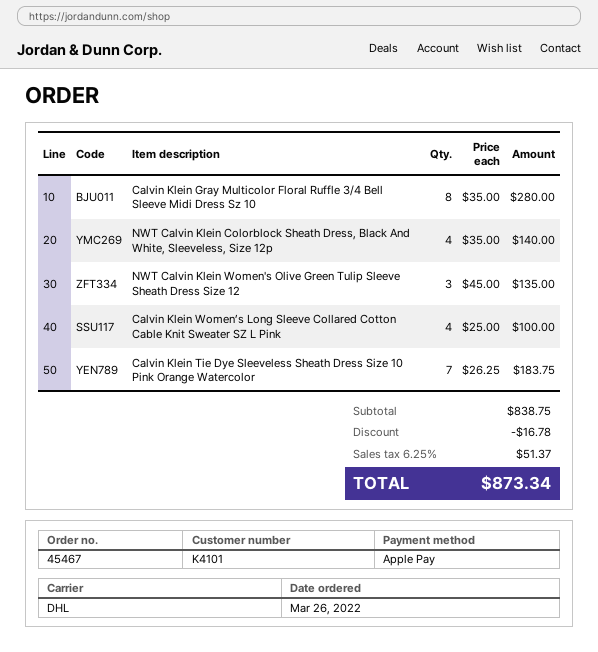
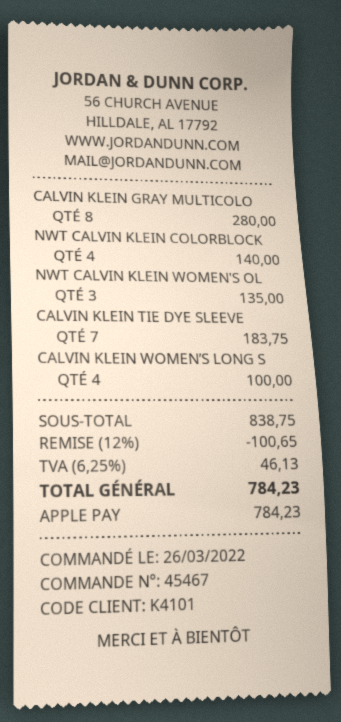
discount: 16.78 -> 100.65
tax: 6.25% = 51.37 -> 6.25% = 46.13
total: 873.34 -> 784.23

